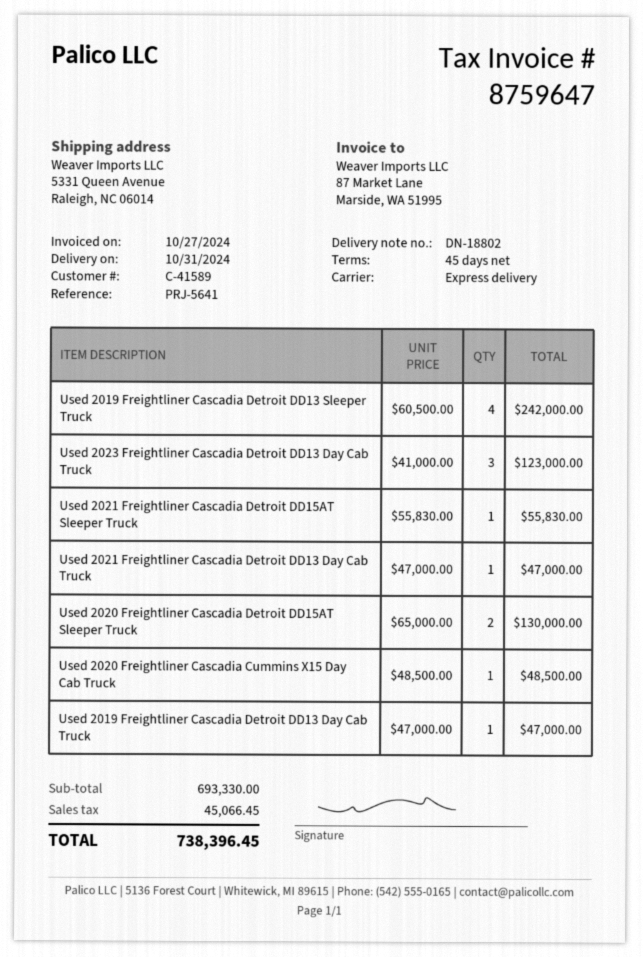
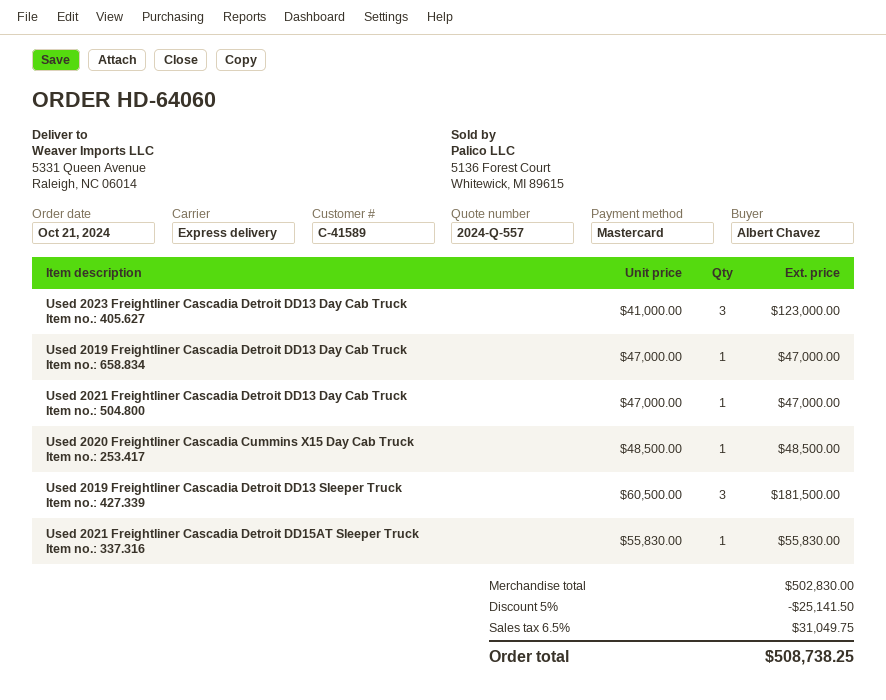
Used 2019 Freightliner Cascadia Detroit DD13 Sleeper Truck: 4 x 60500.00 = 242000.00 -> 3 x 60500.00 = 181500.00
Used 2020 Freightliner Cascadia Detroit DD15AT Sleeper Truck: 2 x 65000.00 = 130000.00 -> none
subtotal: 693330.00 -> 502830.00
discount: none -> 5% = 25141.50
tax: 45066.45 -> 31049.75
total: 738396.45 -> 508738.25

